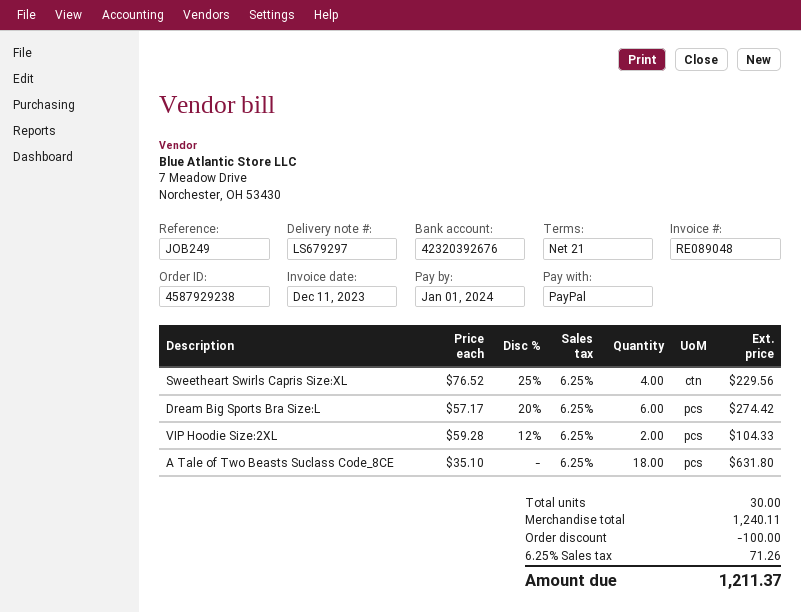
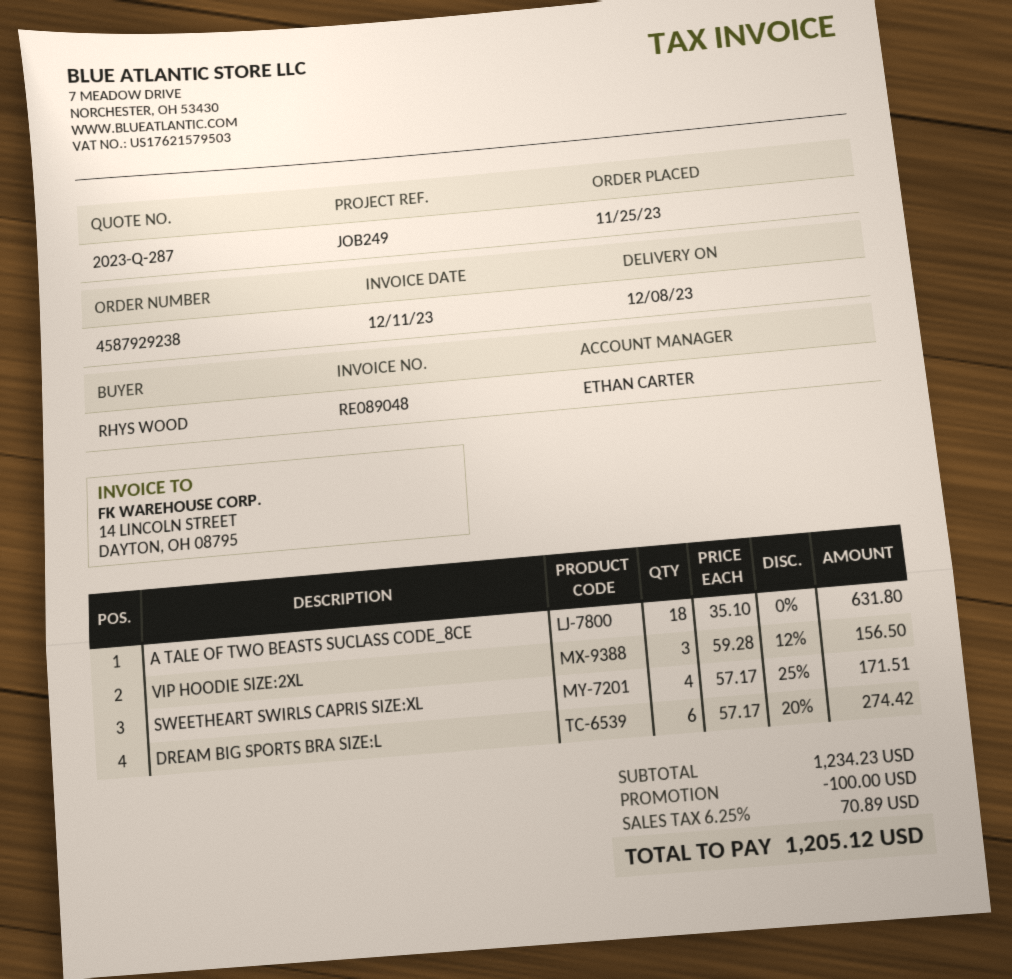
Sweetheart Swirls Capris Size:XL: 4 x 76.52 - 25% = 229.56 -> 4 x 57.17 - 25% = 171.51
VIP Hoodie Size:2XL: 2 x 59.28 - 12% = 104.33 -> 3 x 59.28 - 12% = 156.50
subtotal: 1240.11 -> 1234.23
tax: 6.25% = 71.26 -> 6.25% = 70.89
total: 1211.37 -> 1205.12

